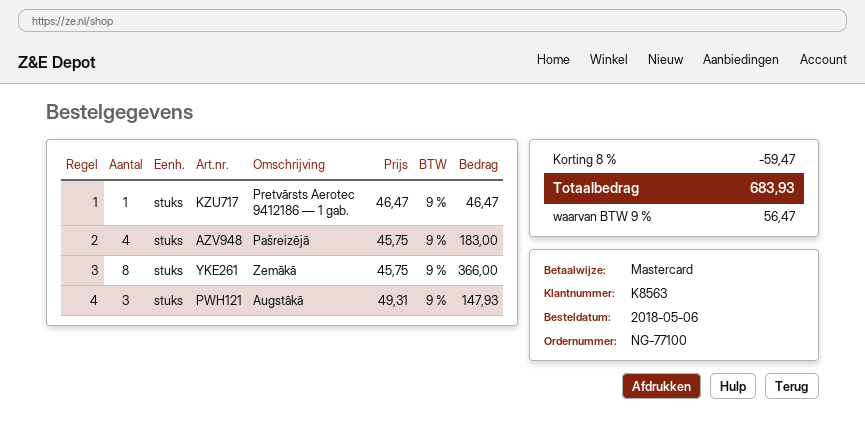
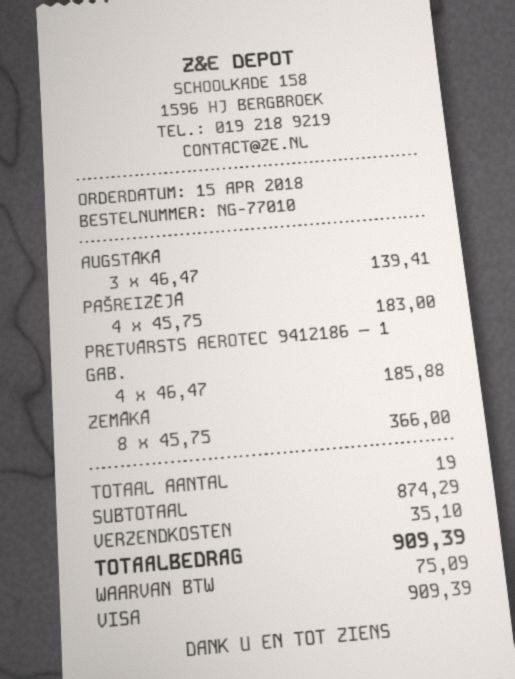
order number: NG-77100 -> NG-77010
order date: 2018-05-06 -> 2018-04-15
payment method: Mastercard -> Visa
Pretvārsts Aerotec 9412186 — 1 gab.: 1 x 46.47 = 46.47 -> 4 x 46.47 = 185.88
Augstākā: 3 x 49.31 = 147.93 -> 3 x 46.47 = 139.41
discount: 8% = 59.47 -> none
shipping: none -> 35.10
tax: 56.47 -> 75.09
total: 683.93 -> 909.39

